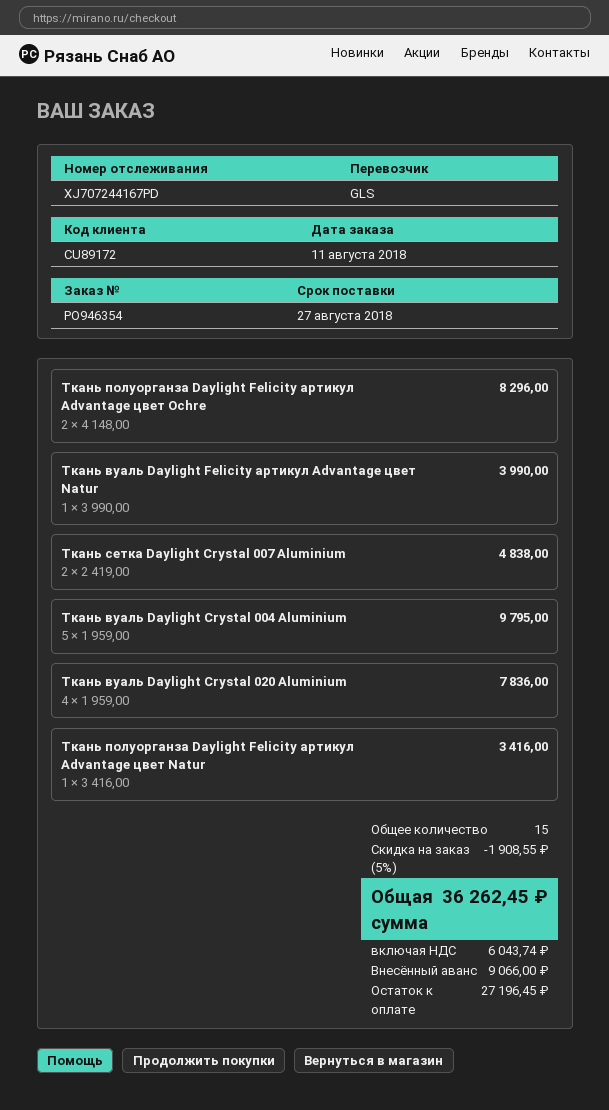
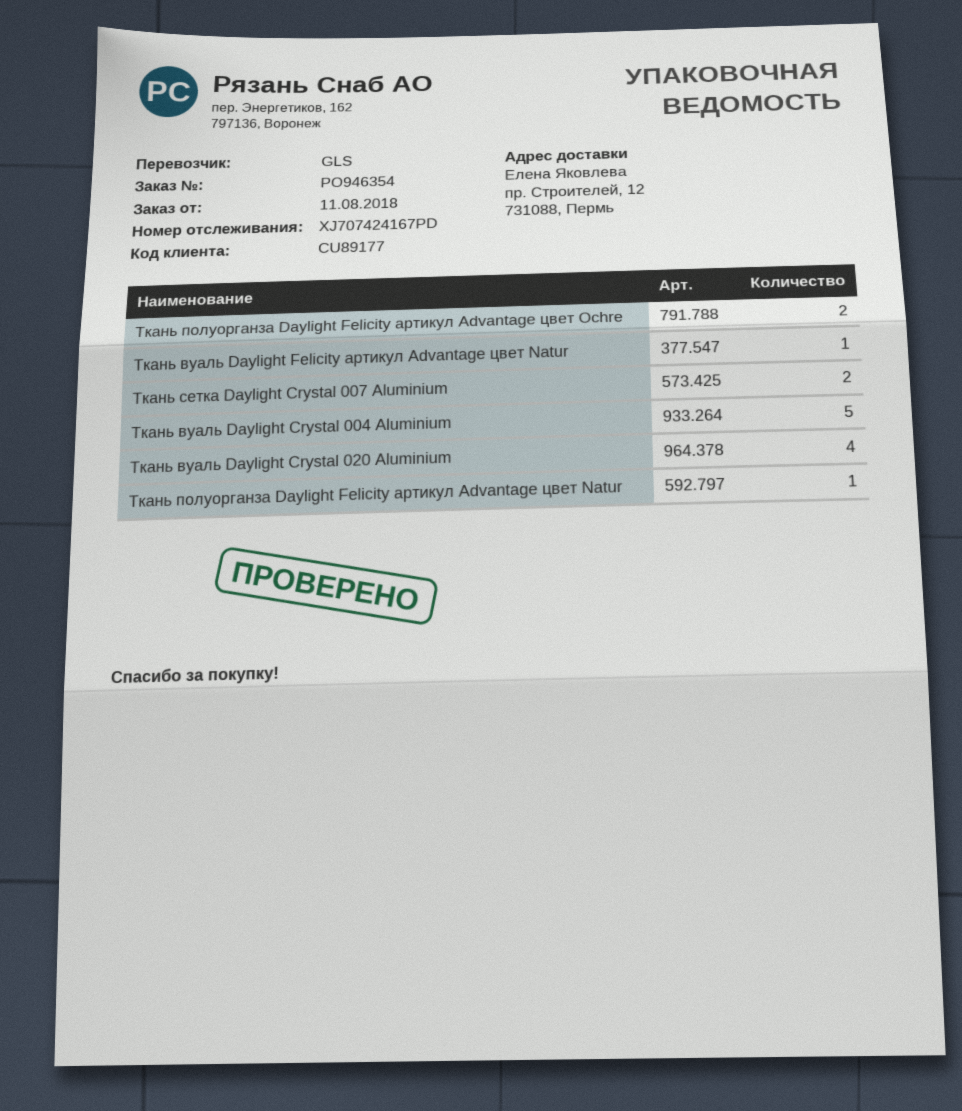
customer number: CU89172 -> CU89177
tracking number: XJ707244167PD -> XJ707424167PD

